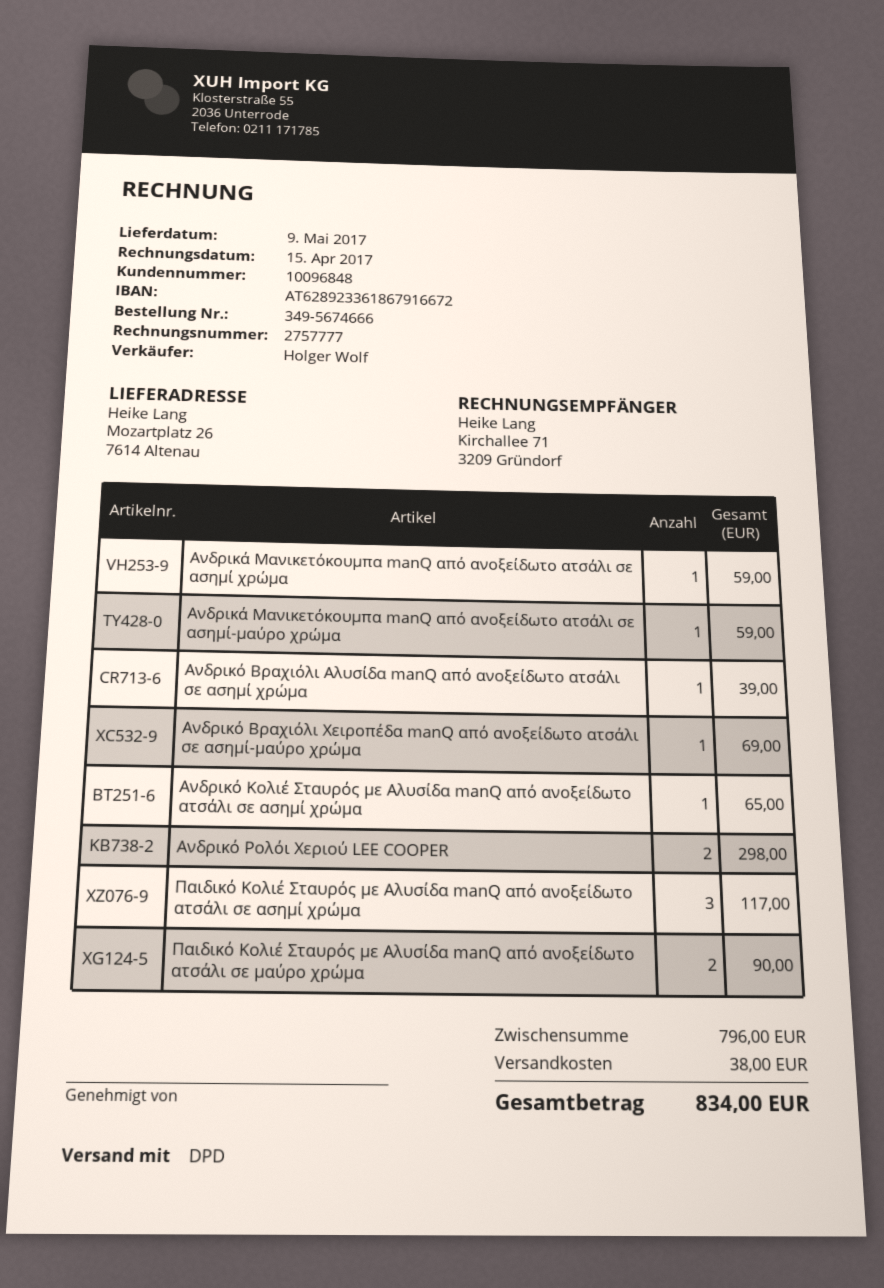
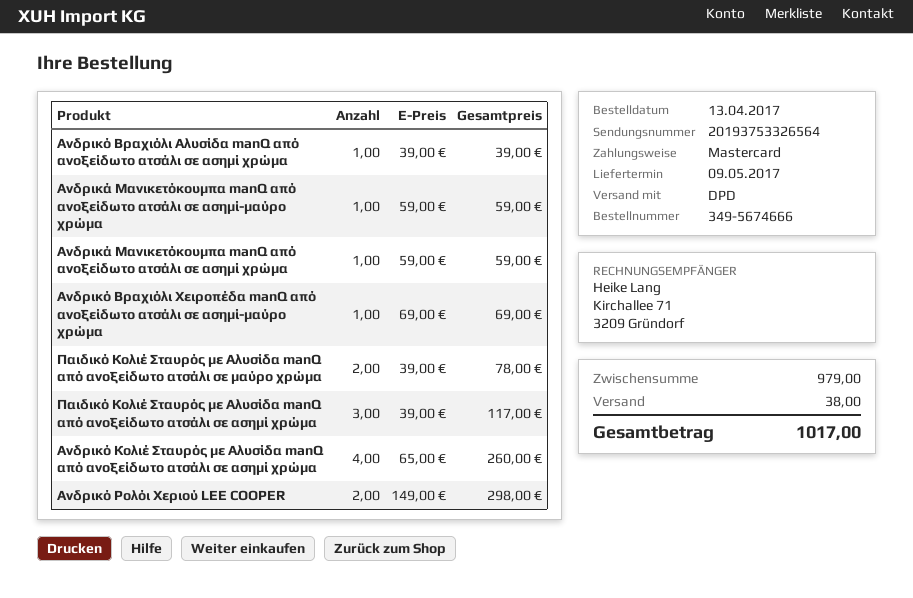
Ανδρικό Κολιέ Σταυρός με Αλυσίδα manQ από ανοξείδωτο ατσάλι σε ασημί χρώμα: 1 for 65.00 -> 4 for 260.00
Παιδικό Κολιέ Σταυρός με Αλυσίδα manQ από ανοξείδωτο ατσάλι σε μαύρο χρώμα: 2 for 90.00 -> 2 for 78.00
subtotal: 796.00 -> 979.00
total: 834.00 -> 1017.00

